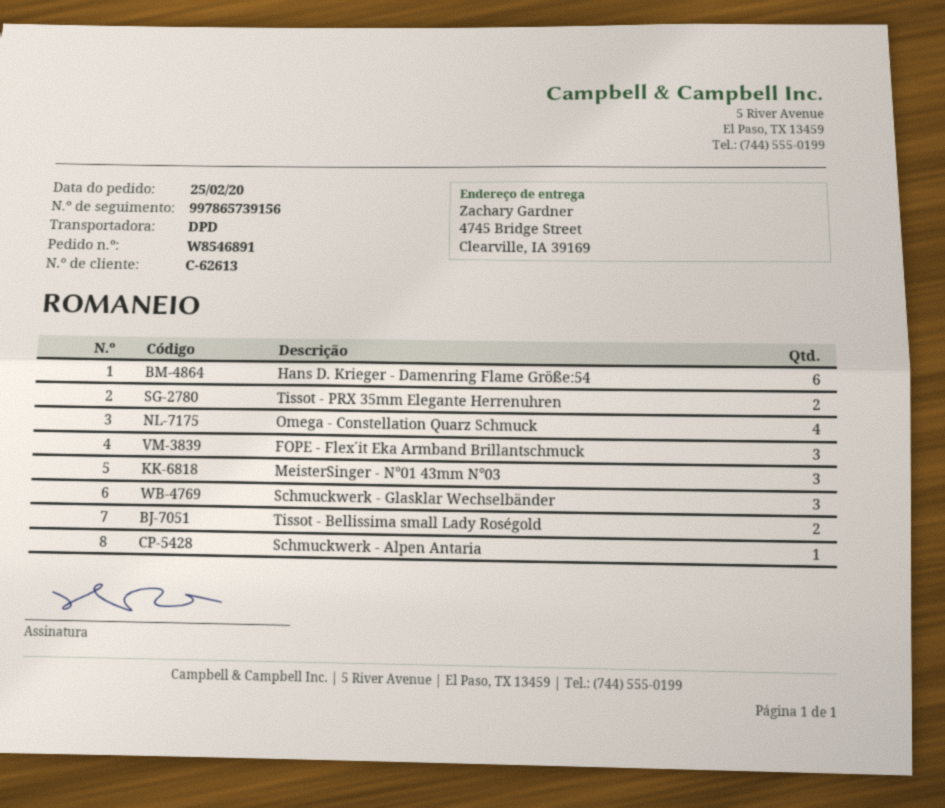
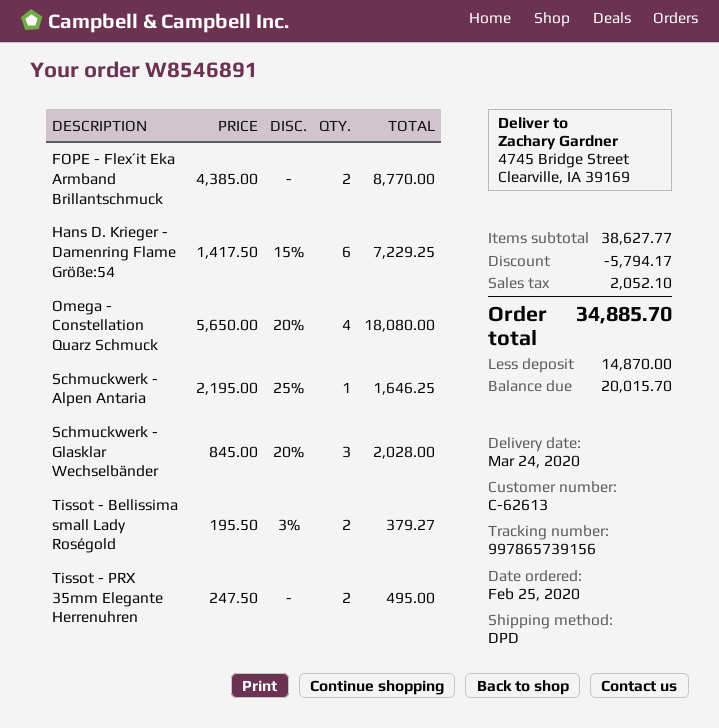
FOPE - Flex´it Eka Armband Brillantschmuck: 3 -> 2
MeisterSinger - N°01 43mm N°03: 3 -> none

